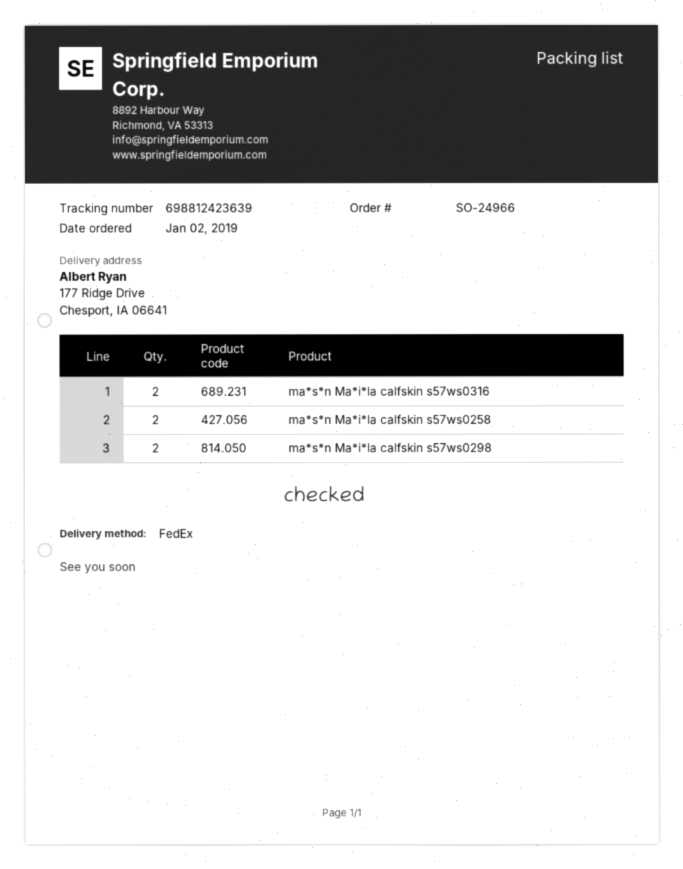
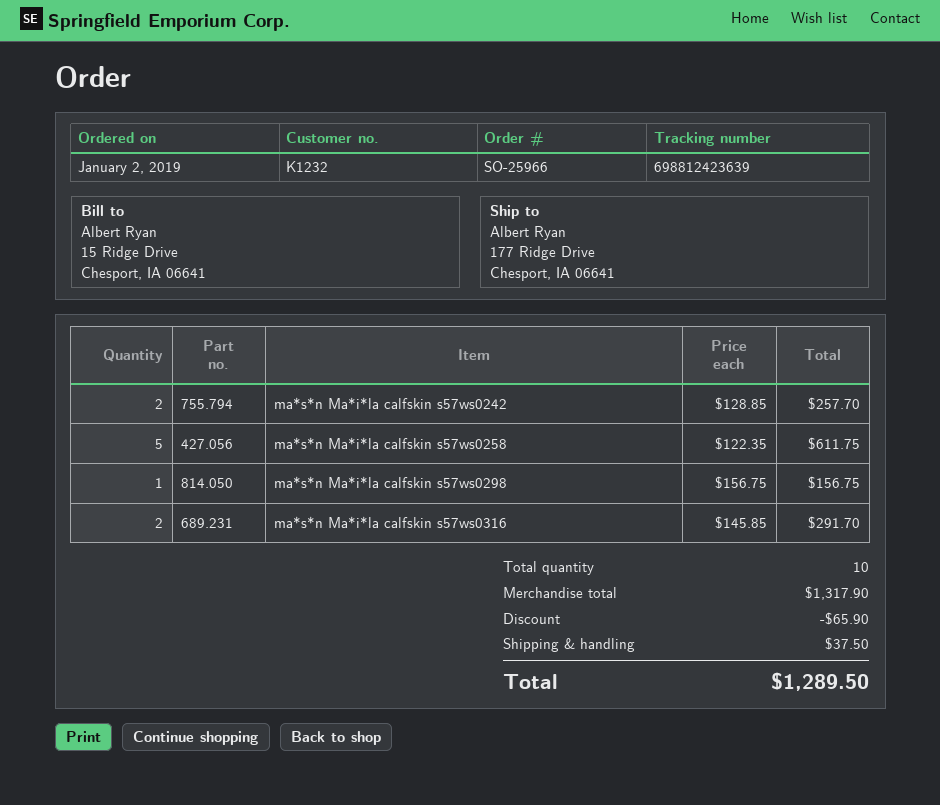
order number: SO-24966 -> SO-25966
ma*s*n Ma*i*la calfskin s57ws0258: 2 -> 5
ma*s*n Ma*i*la calfskin s57ws0298: 2 -> 1
ma*s*n Ma*i*la calfskin s57ws0242: none -> 2

